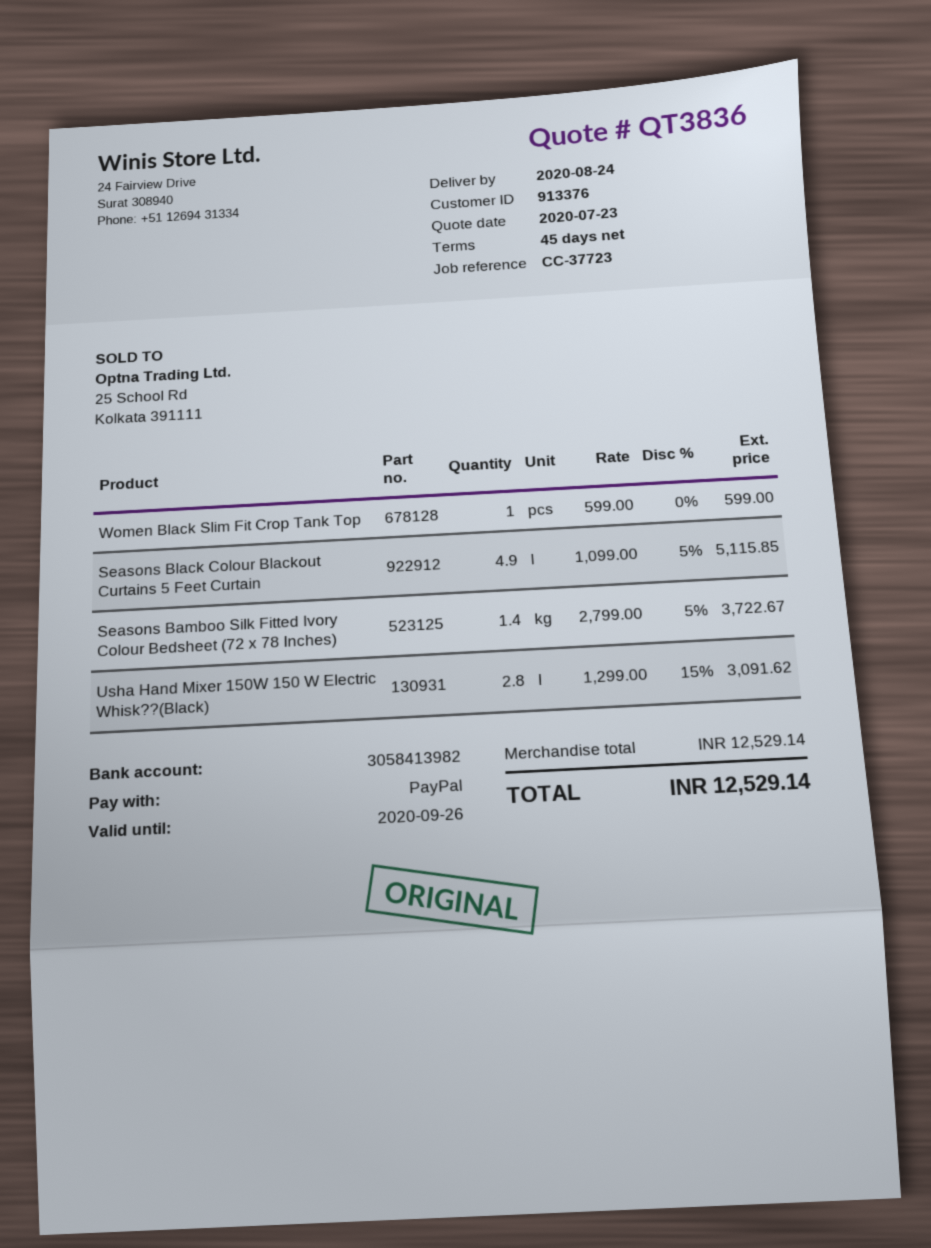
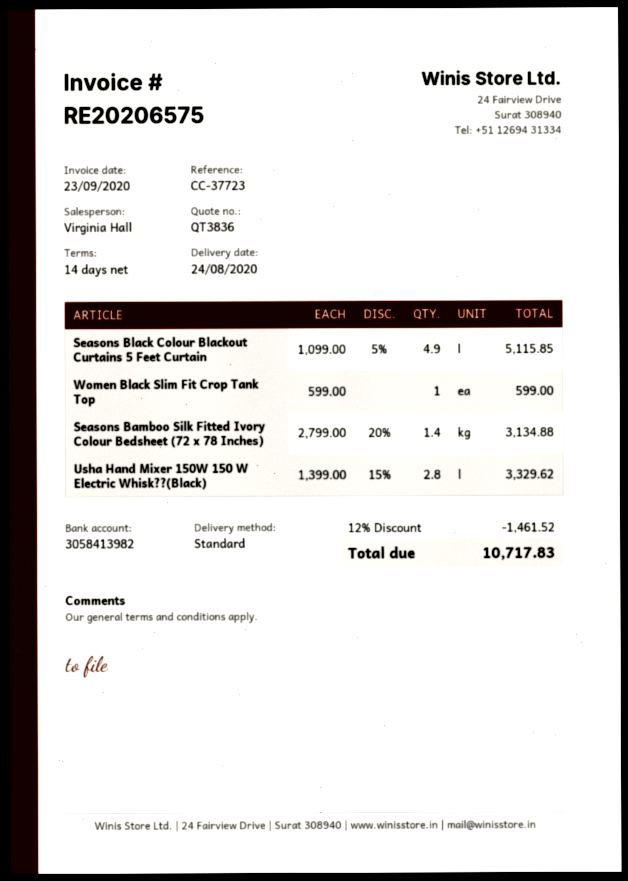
payment terms: 45 days -> 14 days
Seasons Bamboo Silk Fitted Ivory Colour Bedsheet (72 x 78 Inches): 1.4 x 2799.00 - 5% = 3722.67 -> 1.4 x 2799.00 - 20% = 3134.88
Usha Hand Mixer 150W 150 W Electric Whisk??(Black): 2.8 x 1299.00 - 15% = 3091.62 -> 2.8 x 1399.00 - 15% = 3329.62
discount: none -> 12% = 1461.52
total: 12529.14 -> 10717.83

